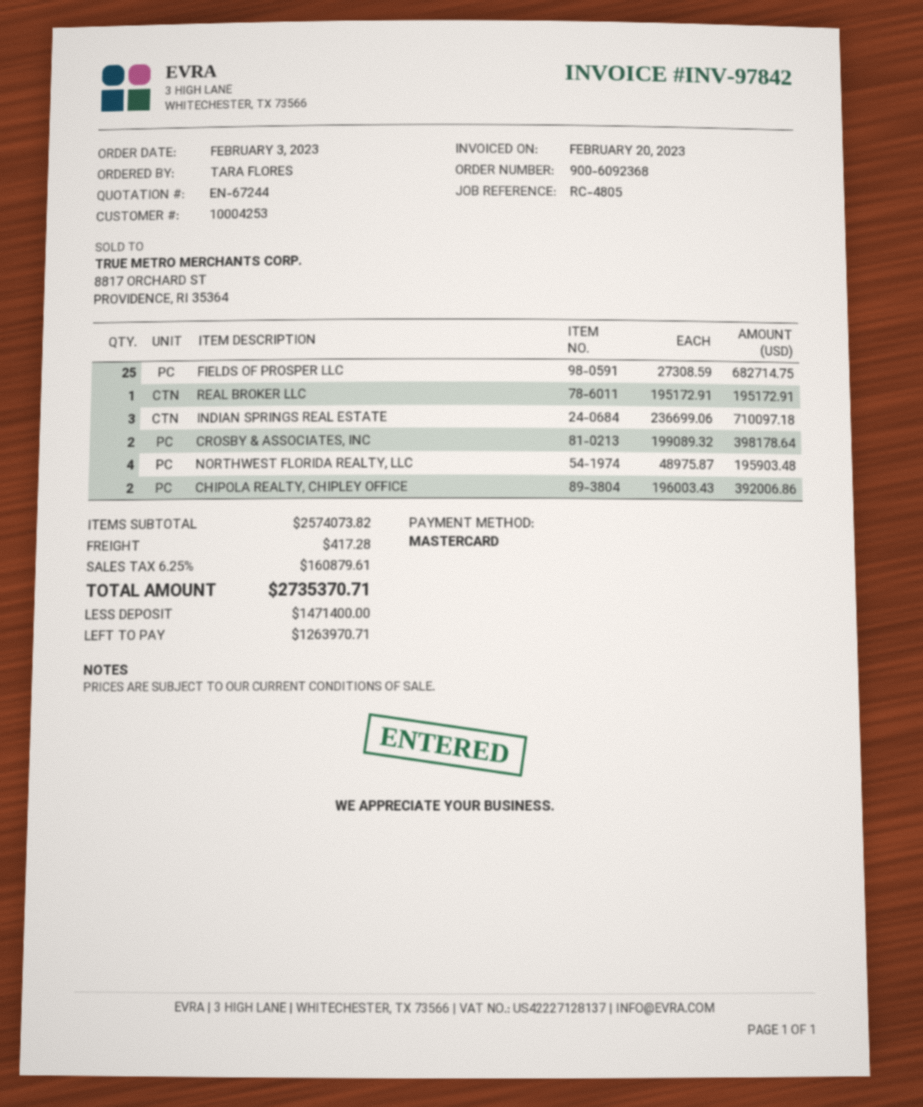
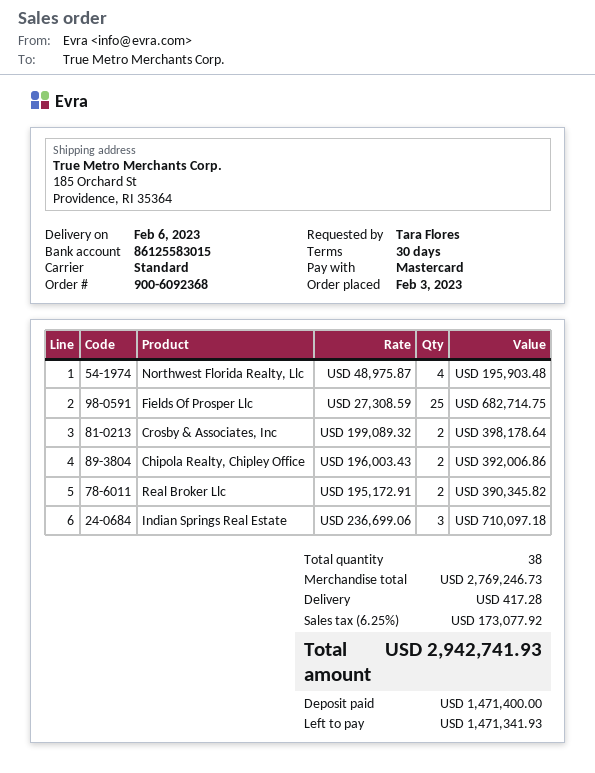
REAL BROKER LLC: 1 x 195172.91 = 195172.91 -> 2 x 195172.91 = 390345.82
subtotal: 2574073.82 -> 2769246.73
tax: 6.25% = 160879.61 -> 6.25% = 173077.92
total: 2735370.71 -> 2942741.93
balance: 1263970.71 -> 1471341.93

